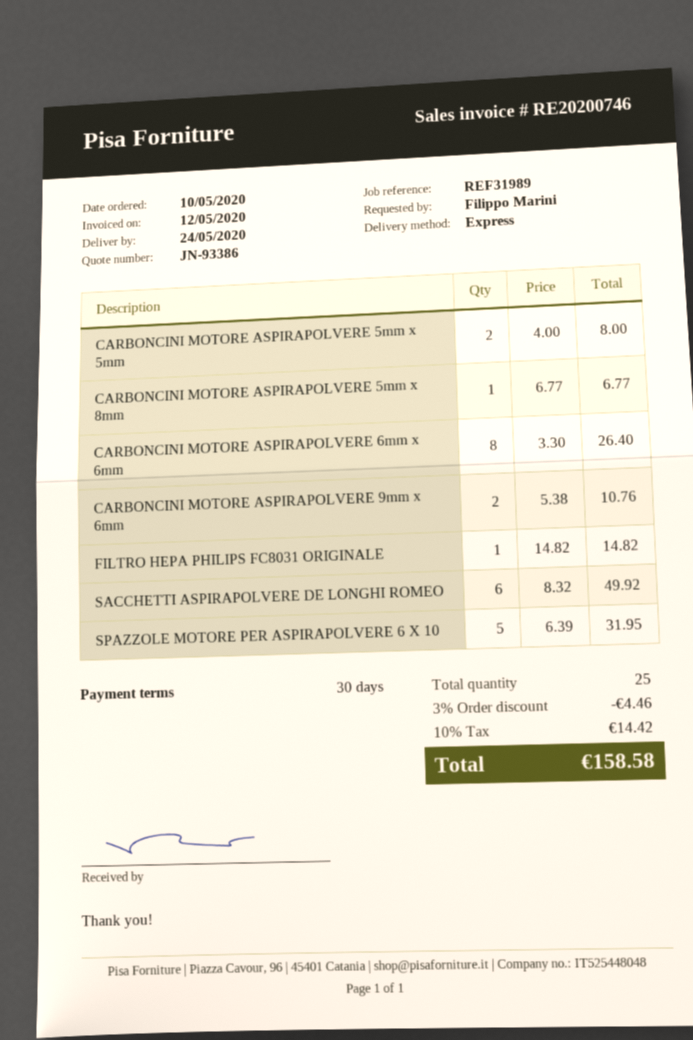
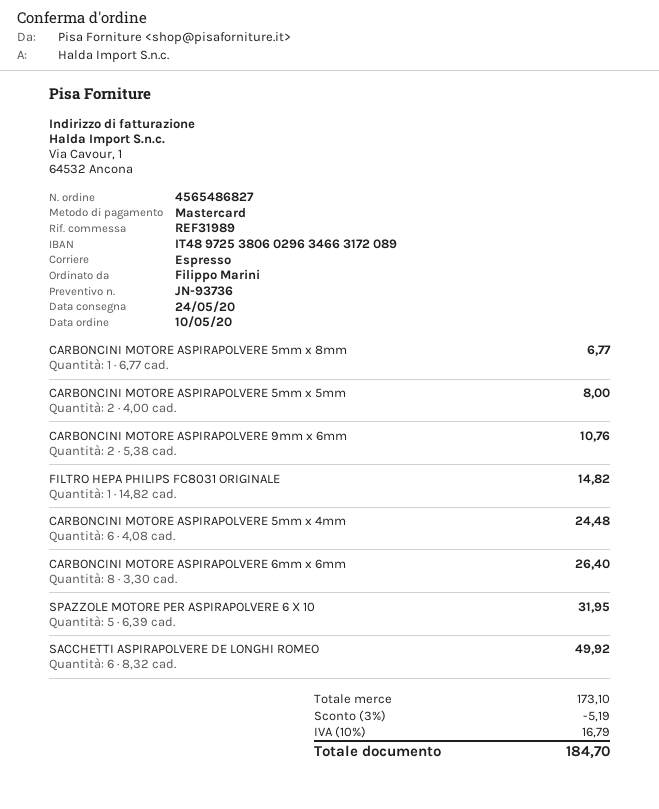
quote number: JN-93386 -> JN-93736
CARBONCINI MOTORE ASPIRAPOLVERE 5mm x 4mm: none -> 6 x 4.08 = 24.48
discount: 3% = 4.46 -> 3% = 5.19
tax: 10% = 14.42 -> 10% = 16.79
total: 158.58 -> 184.70

